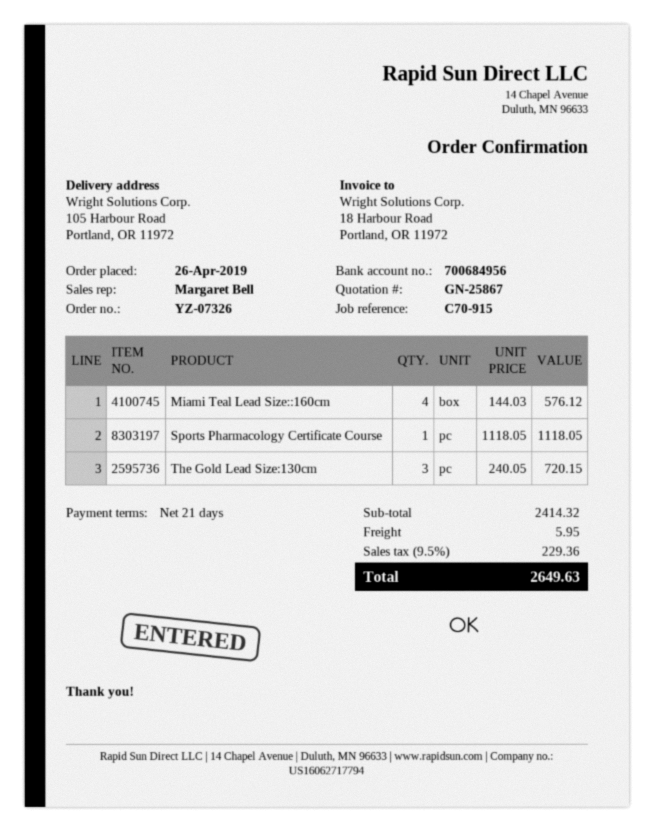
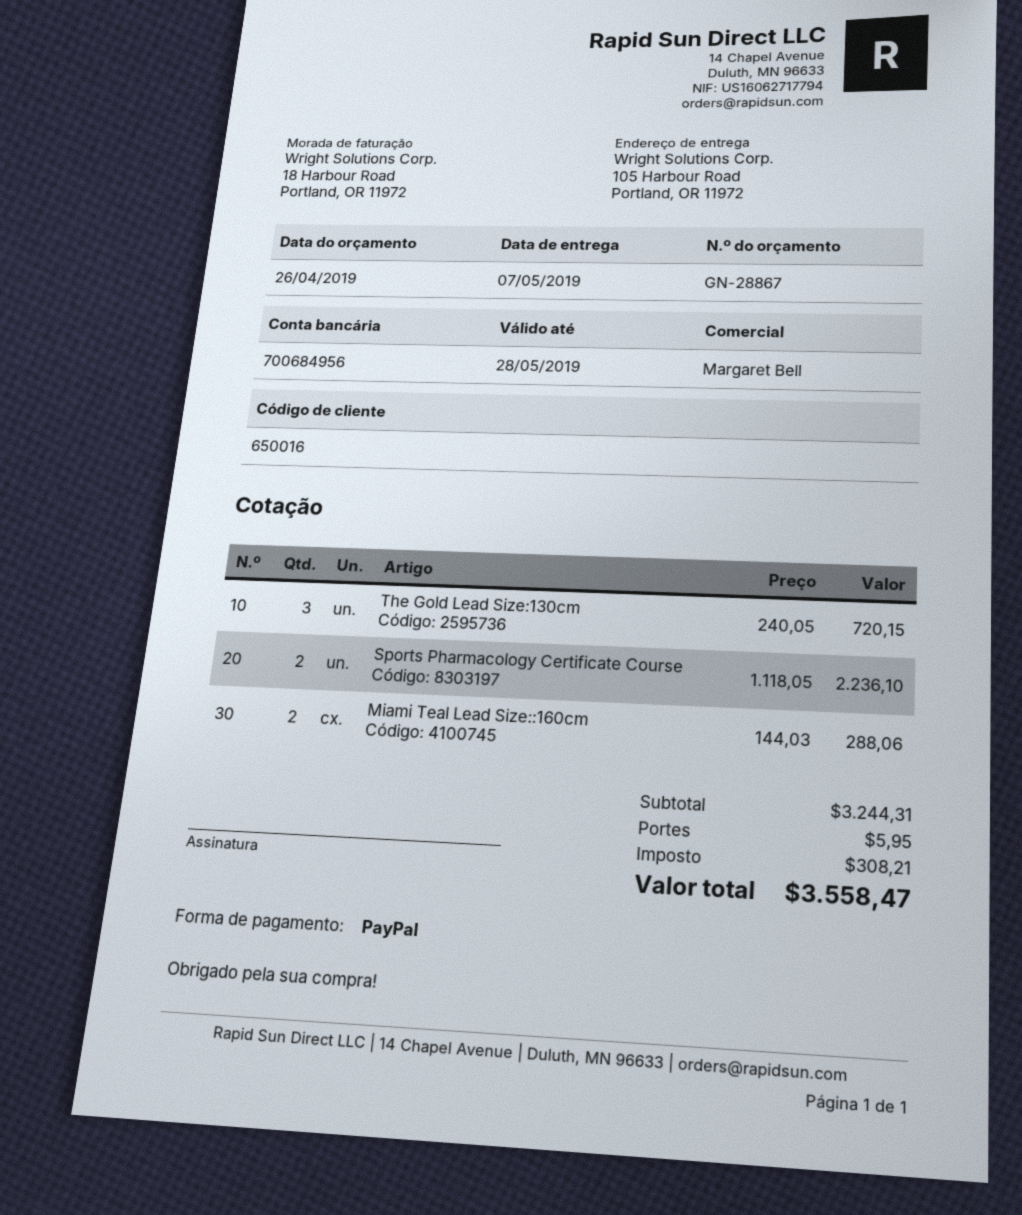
quote number: GN-25867 -> GN-28867
Miami Teal Lead Size::160cm: 4 x 144.03 = 576.12 -> 2 x 144.03 = 288.06
Sports Pharmacology Certificate Course: 1 x 1118.05 = 1118.05 -> 2 x 1118.05 = 2236.10
subtotal: 2414.32 -> 3244.31
tax: 229.36 -> 308.21
total: 2649.63 -> 3558.47

